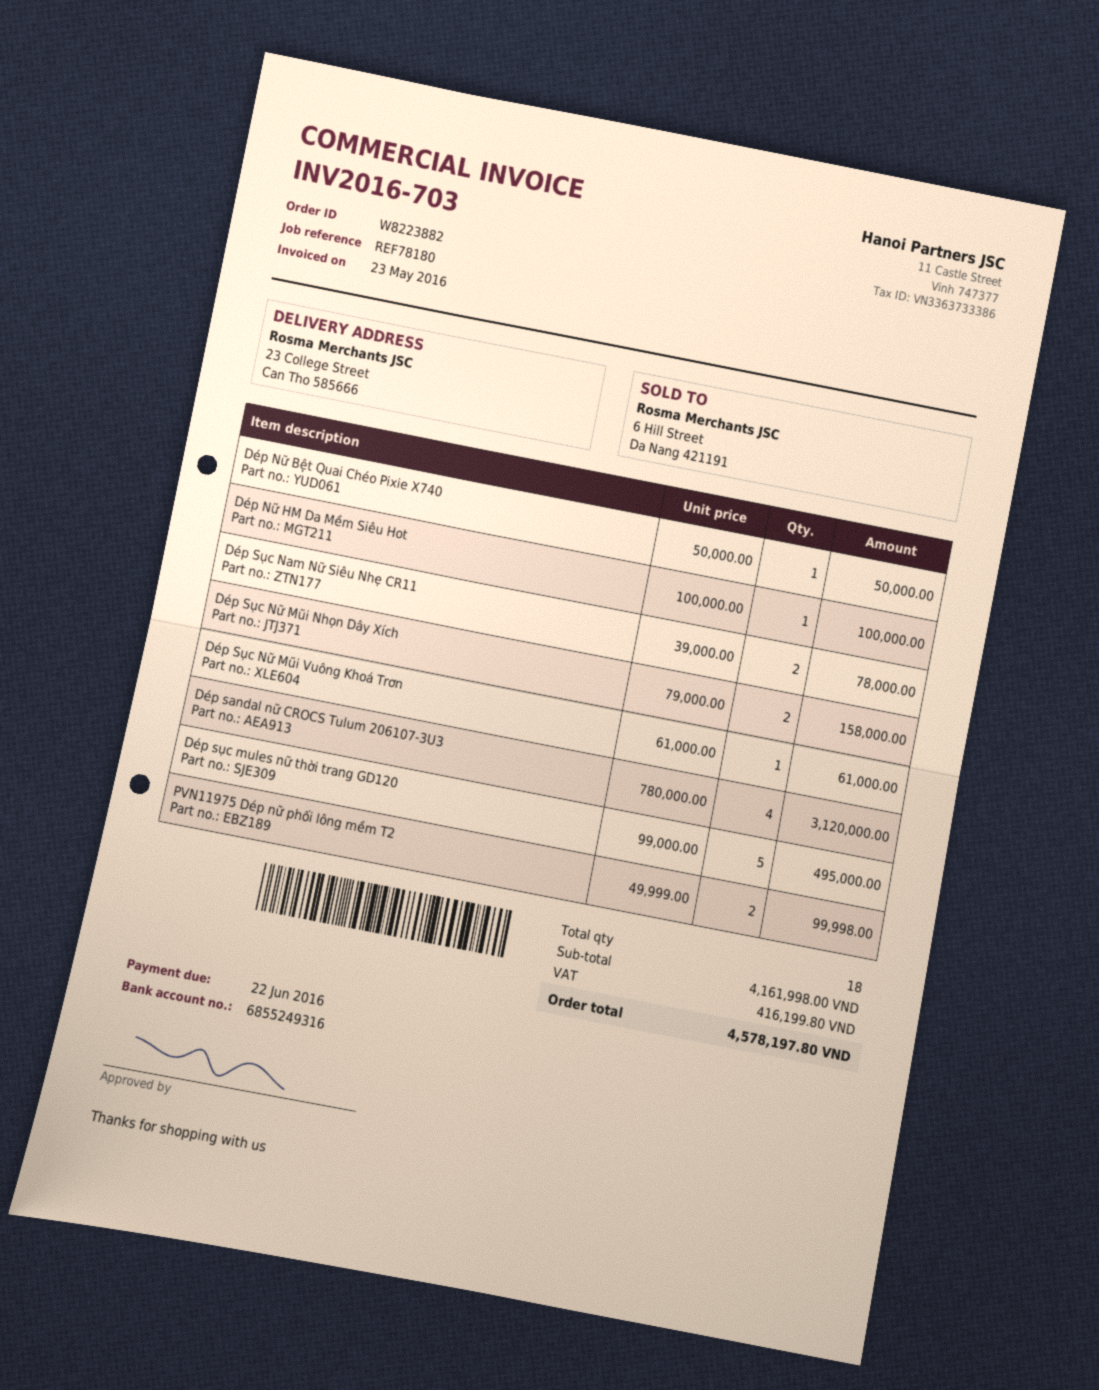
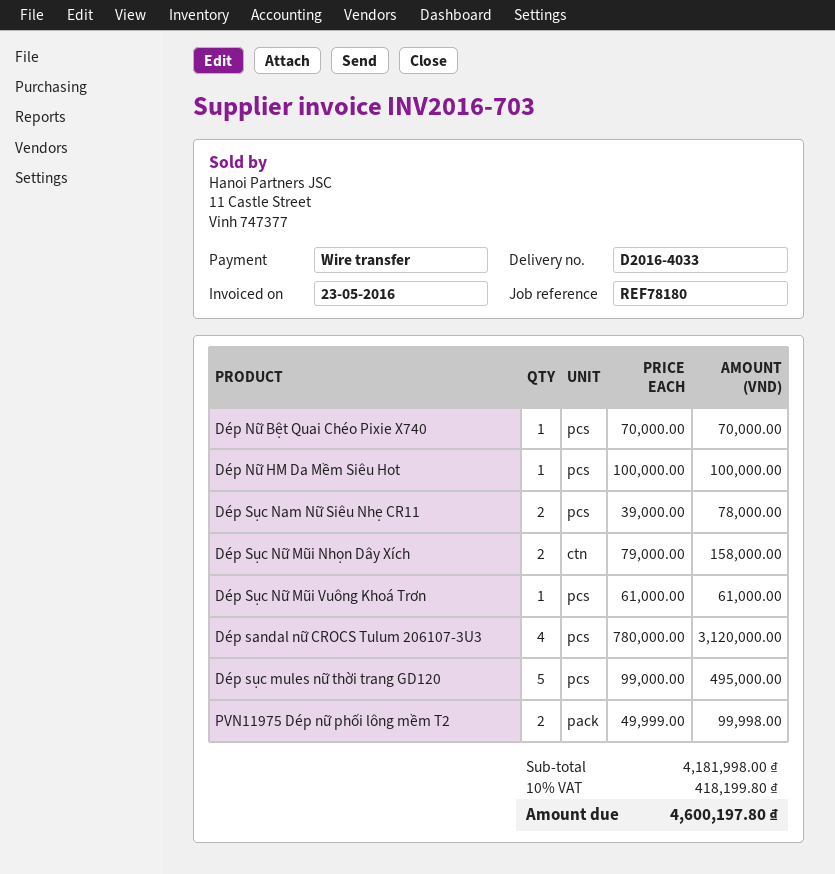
Dép Nữ Bệt Quai Chéo Pixie X740: 1 x 50000.00 = 50000.00 -> 1 x 70000.00 = 70000.00
subtotal: 4161998.00 -> 4181998.00
tax: 416199.80 -> 418199.80
total: 4578197.80 -> 4600197.80

